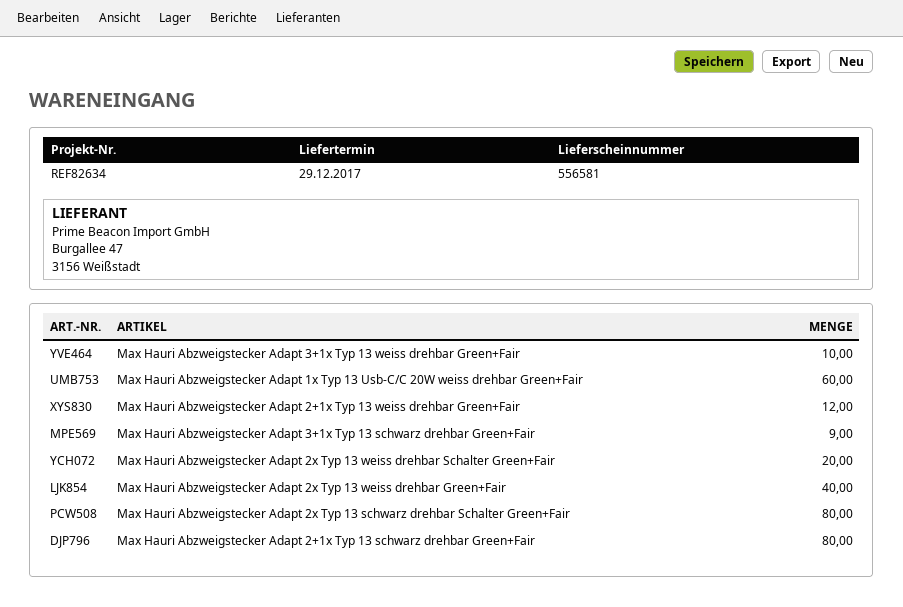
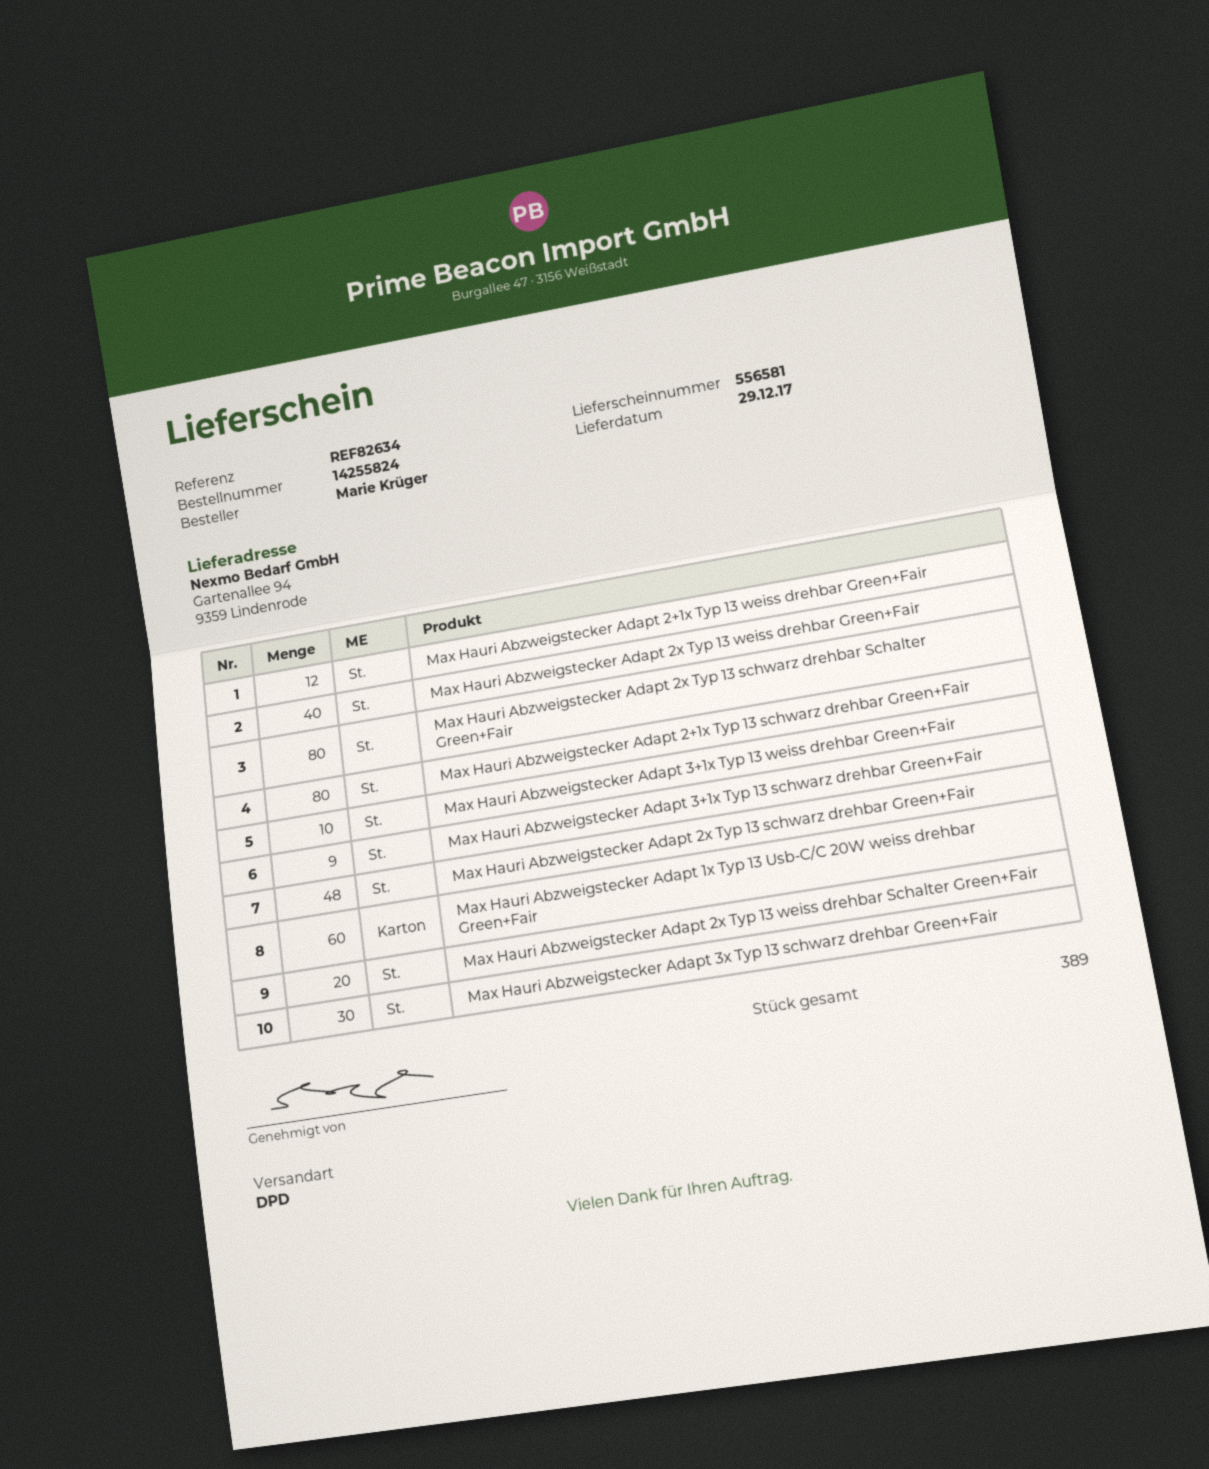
Max Hauri Abzweigstecker Adapt 2x Typ 13 schwarz drehbar Green+Fair: none -> 48
Max Hauri Abzweigstecker Adapt 3x Typ 13 schwarz drehbar Green+Fair: none -> 30

